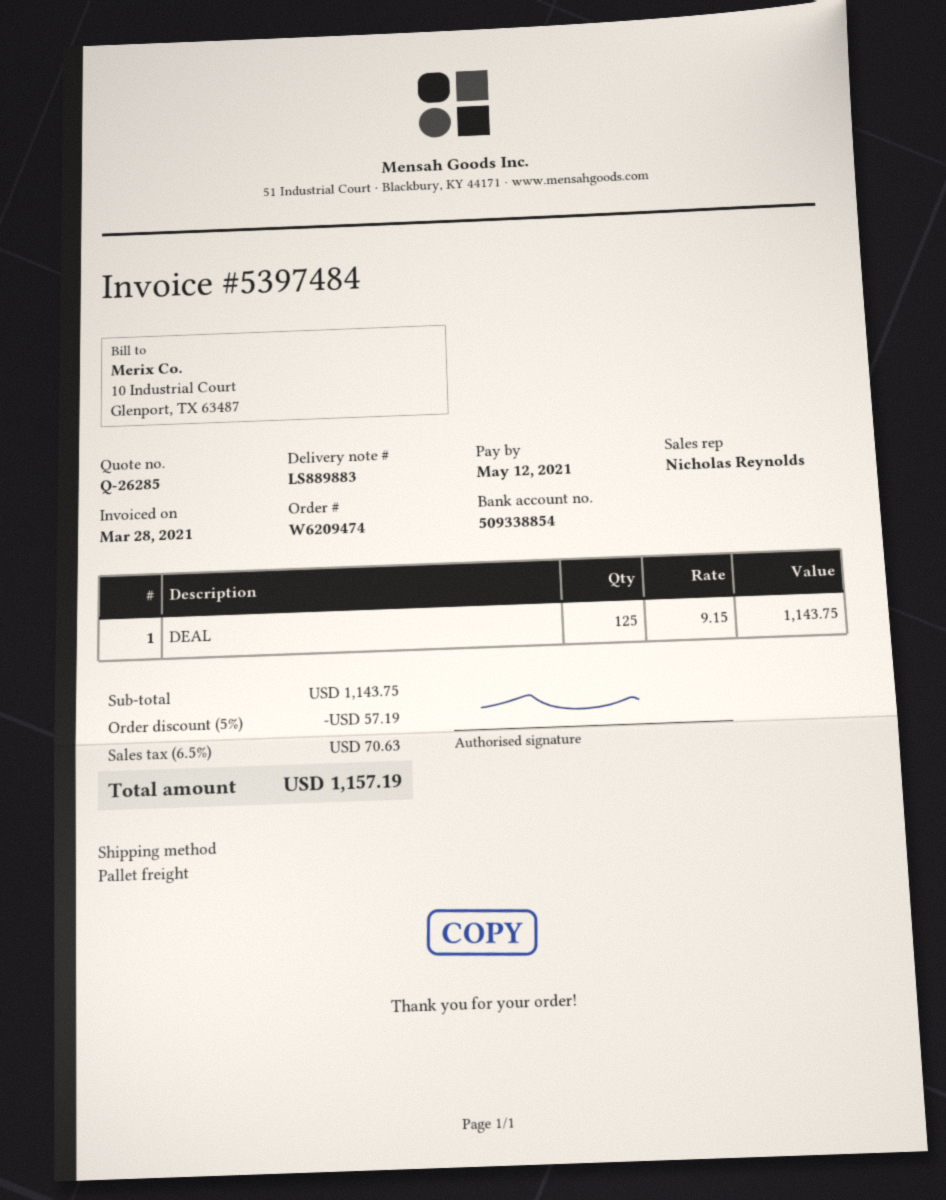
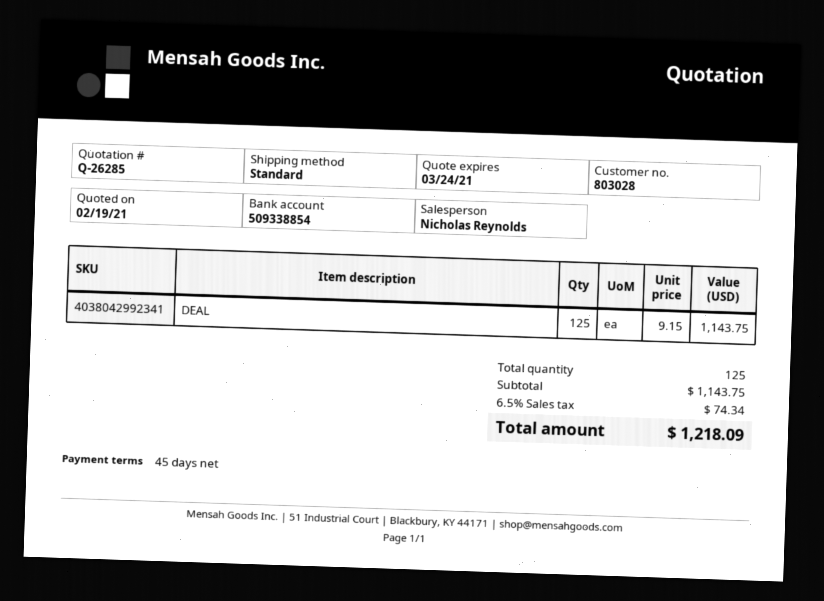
shipping method: pallet freight -> standard
discount: 5% = 57.19 -> none
tax: 6.5% = 70.63 -> 6.5% = 74.34
total: 1157.19 -> 1218.09

